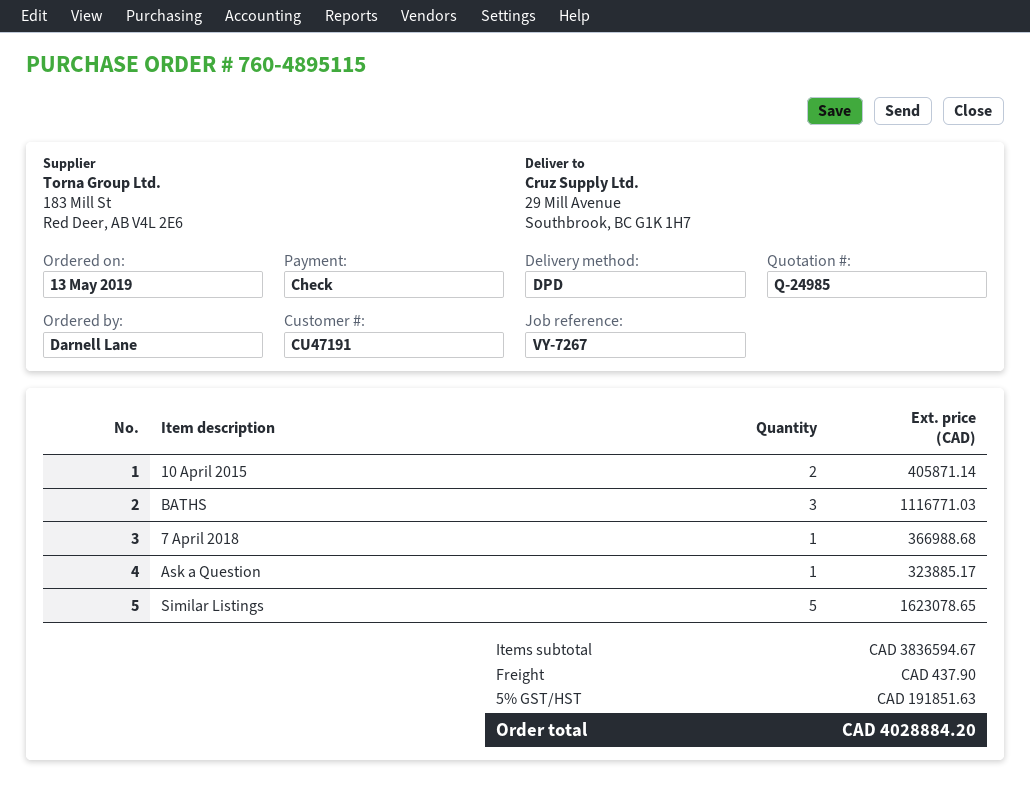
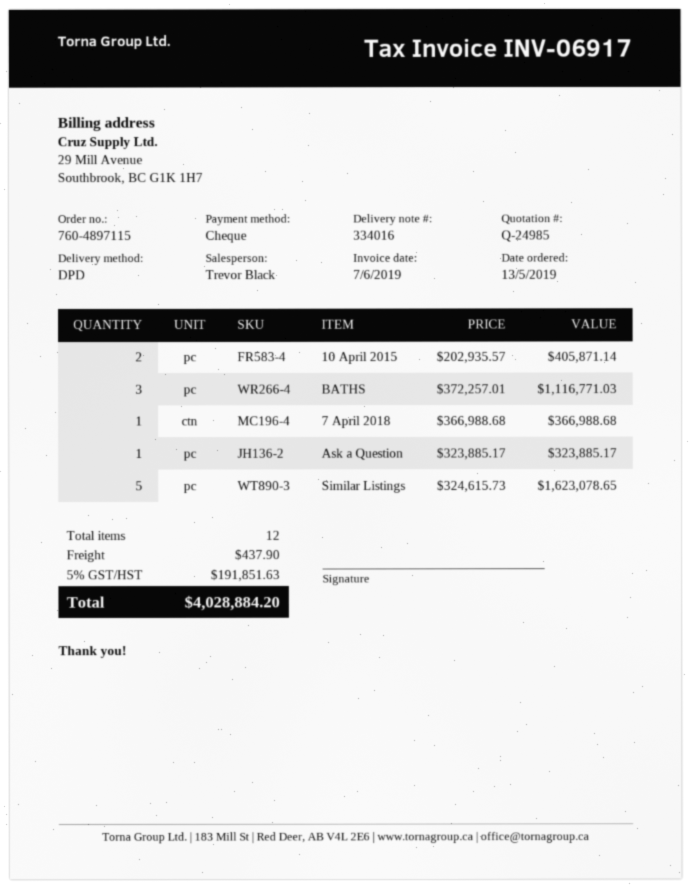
order number: 760-4895115 -> 760-4897115

